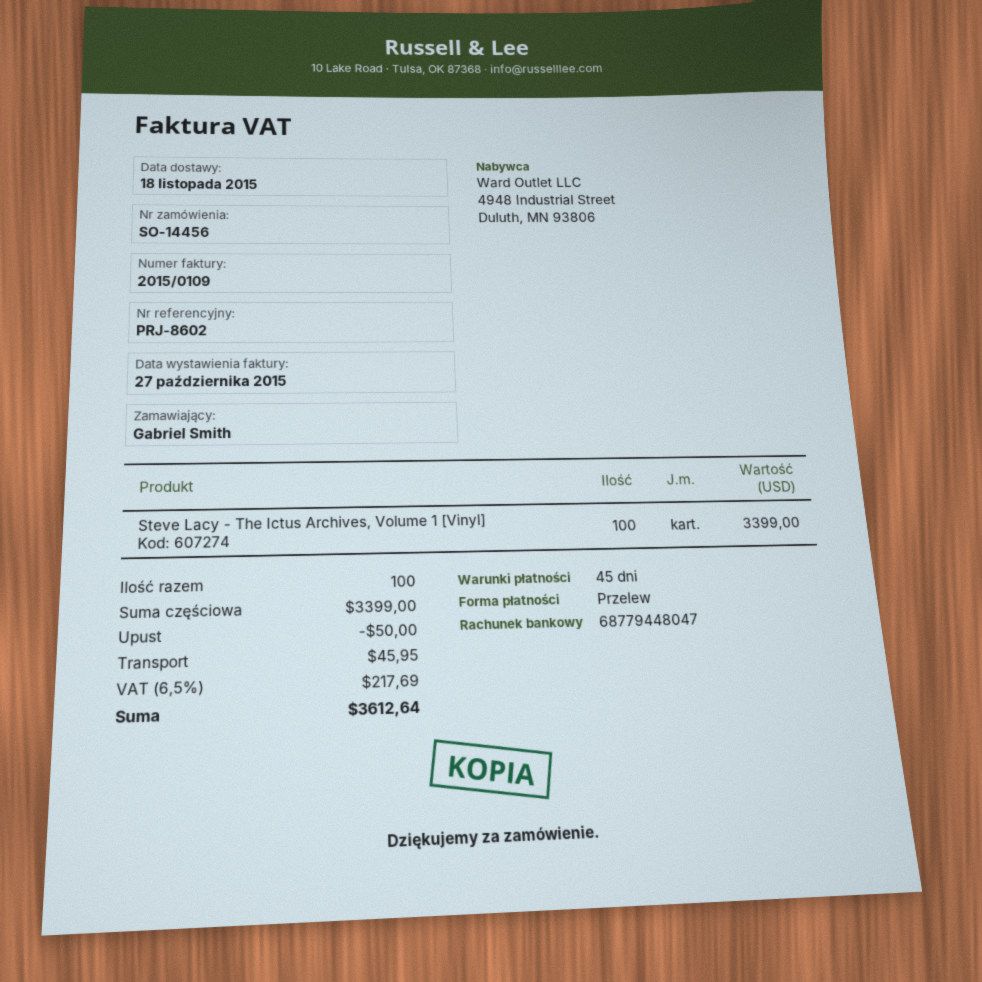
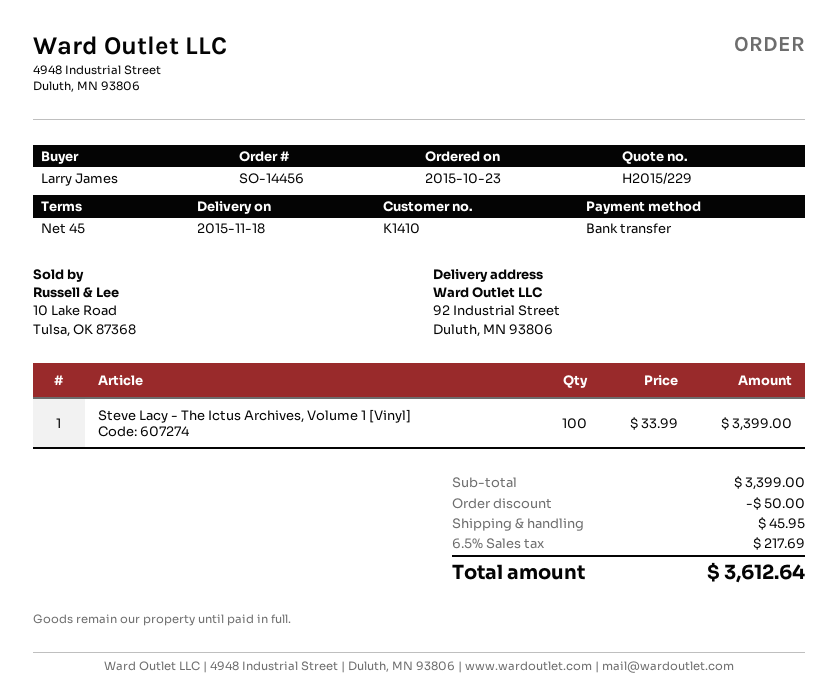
ordered by: Gabriel Smith -> Larry James

